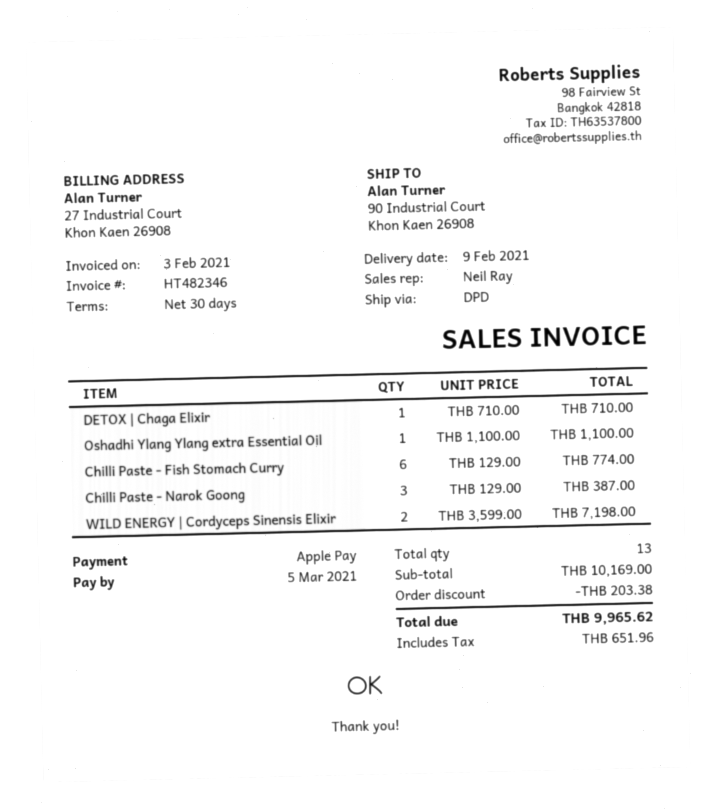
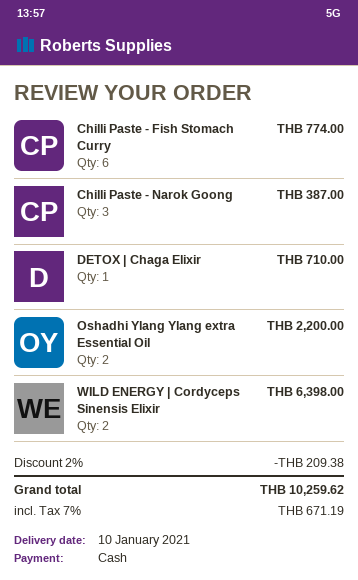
delivery date: 2021-02-09 -> 2021-01-10
payment method: Apple Pay -> cash
Oshadhi Ylang Ylang extra Essential Oil: 1 for 1100.00 -> 2 for 2200.00
WILD ENERGY | Cordyceps Sinensis Elixir: 2 for 7198.00 -> 2 for 6398.00
discount: 203.38 -> 209.38
tax: 651.96 -> 671.19
total: 9965.62 -> 10259.62

